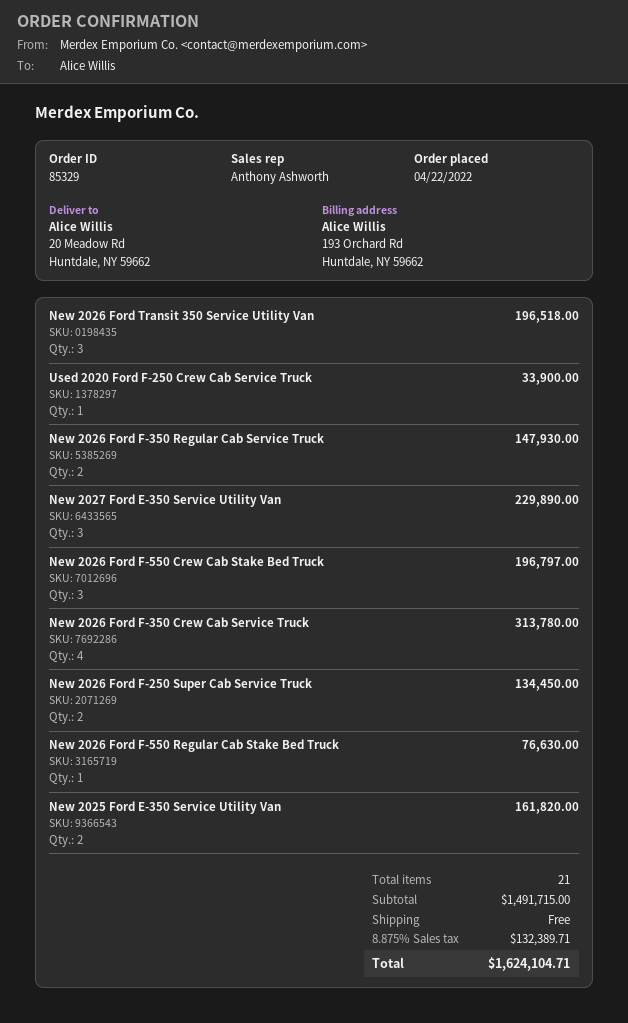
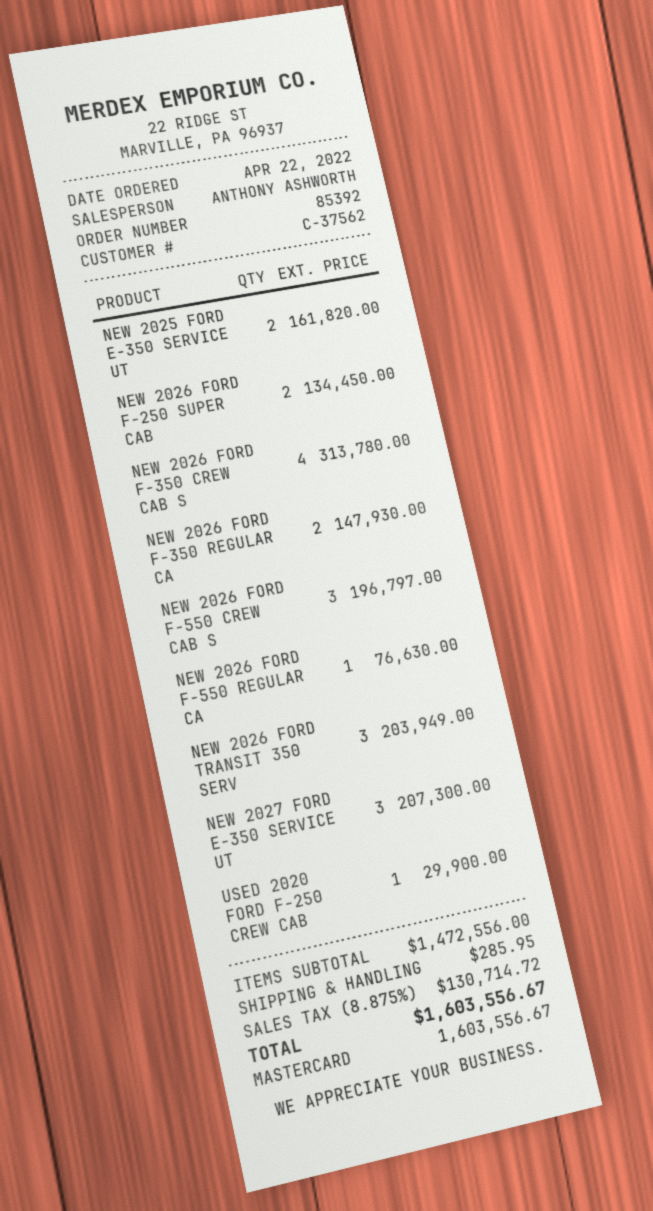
order number: 85329 -> 85392
New 2026 Ford Transit 350 Service Utility Van: 3 for 196518.00 -> 3 for 203949.00
Used 2020 Ford F-250 Crew Cab Service Truck: 1 for 33900.00 -> 1 for 29900.00
New 2027 Ford E-350 Service Utility Van: 3 for 229890.00 -> 3 for 207300.00
subtotal: 1491715.00 -> 1472556.00
shipping: 0.00 -> 285.95
tax: 8.875% = 132389.71 -> 8.875% = 130714.72
total: 1624104.71 -> 1603556.67

